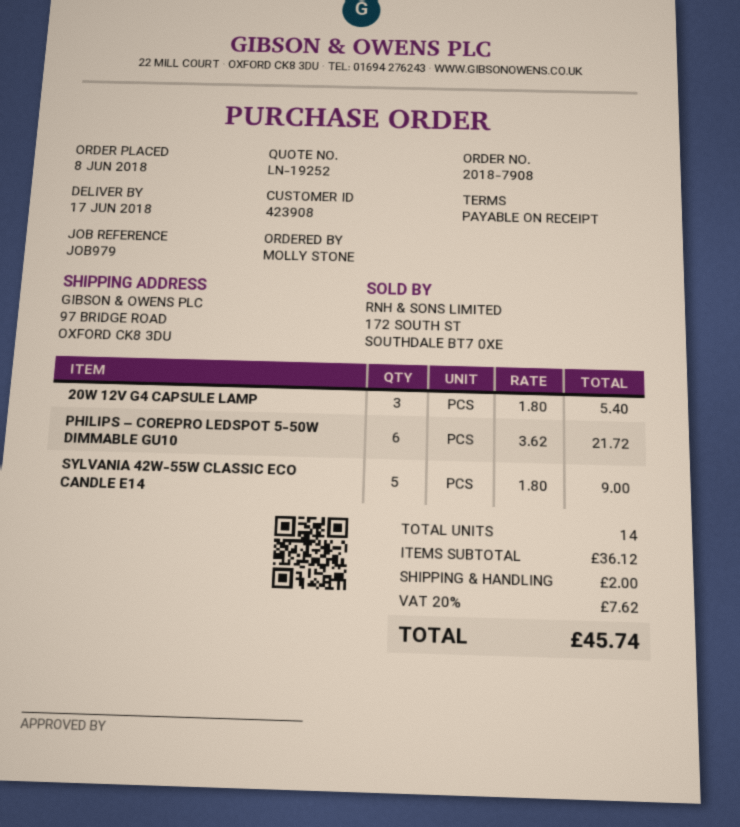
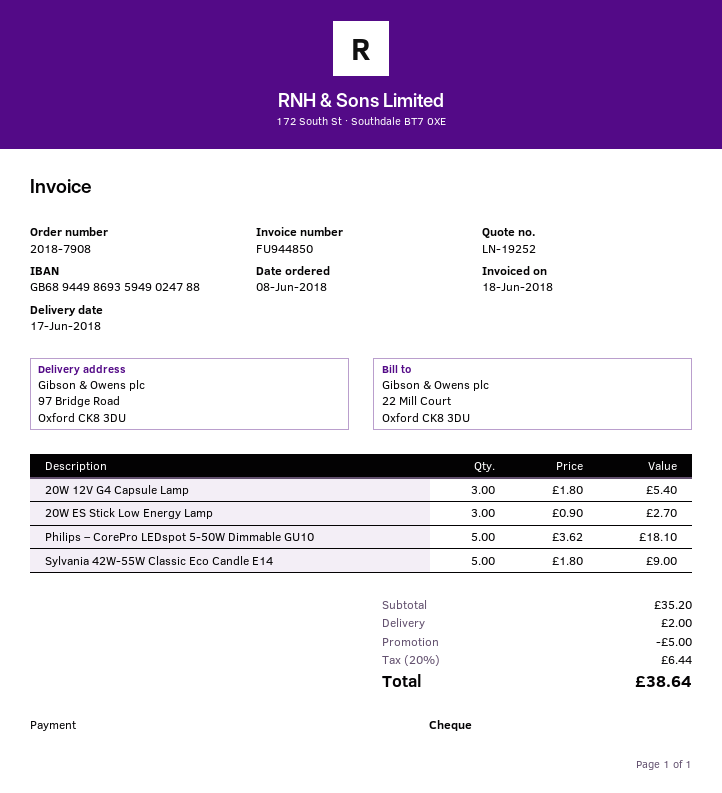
PHILIPS – COREPRO LEDSPOT 5-50W DIMMABLE GU10: 6 x 3.62 = 21.72 -> 5 x 3.62 = 18.10
20W ES Stick Low Energy Lamp: none -> 3 x 0.90 = 2.70
subtotal: 36.12 -> 35.20
discount: none -> 5.00
tax: 20% = 7.62 -> 20% = 6.44
total: 45.74 -> 38.64

